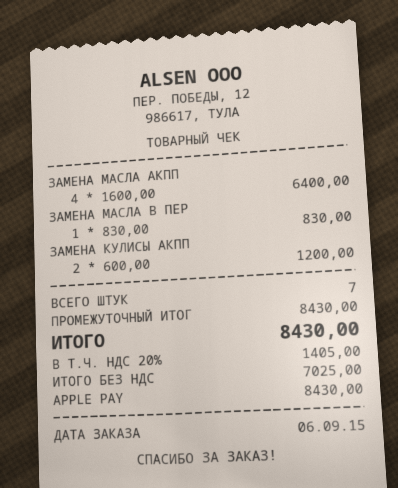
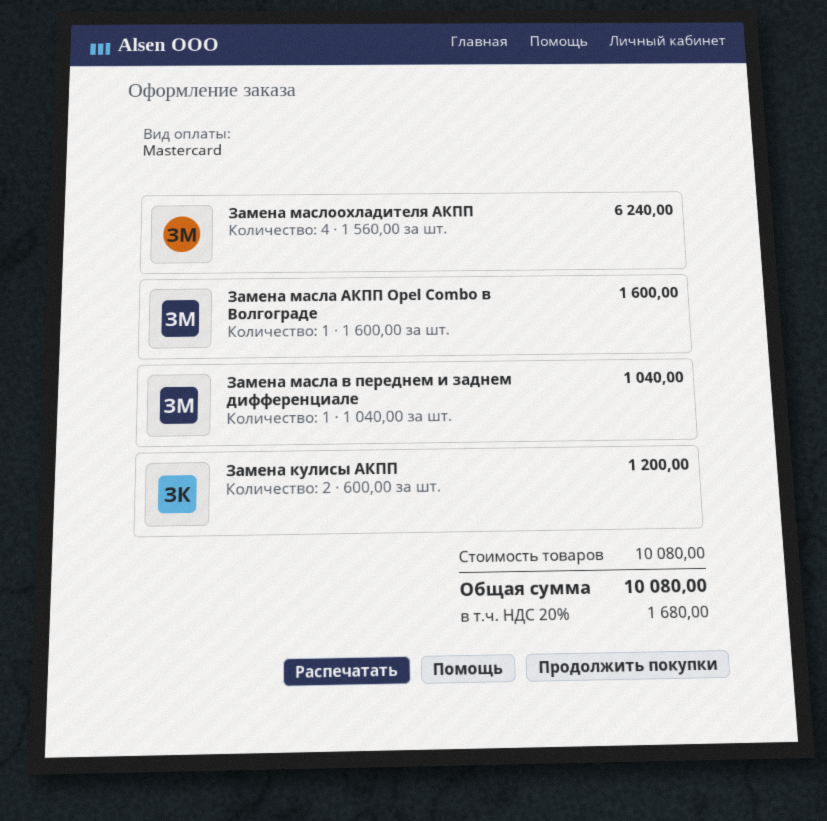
payment method: Apple Pay -> Mastercard
ЗАМЕНА МАСЛА АКПП: 4 x 1600.00 = 6400.00 -> 1 x 1600.00 = 1600.00
ЗАМЕНА МАСЛА В ПЕР: 1 x 830.00 = 830.00 -> 1 x 1040.00 = 1040.00
Замена маслоохладителя АКПП: none -> 4 x 1560.00 = 6240.00
subtotal: 8430.00 -> 10080.00
tax: 20% = 1405.00 -> 20% = 1680.00
total: 8430.00 -> 10080.00

